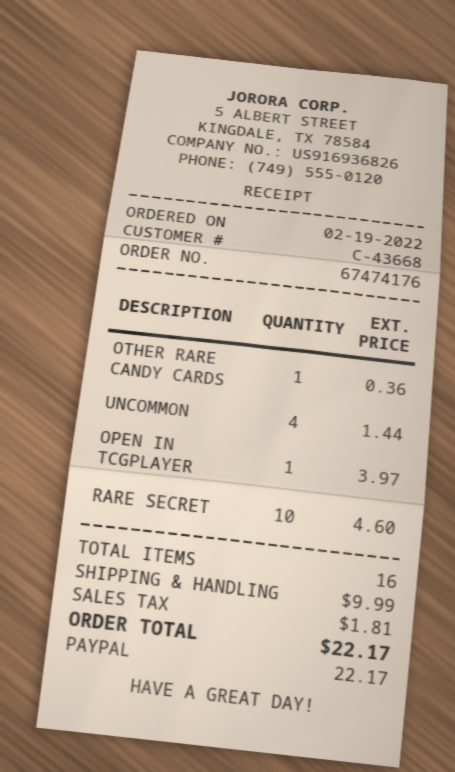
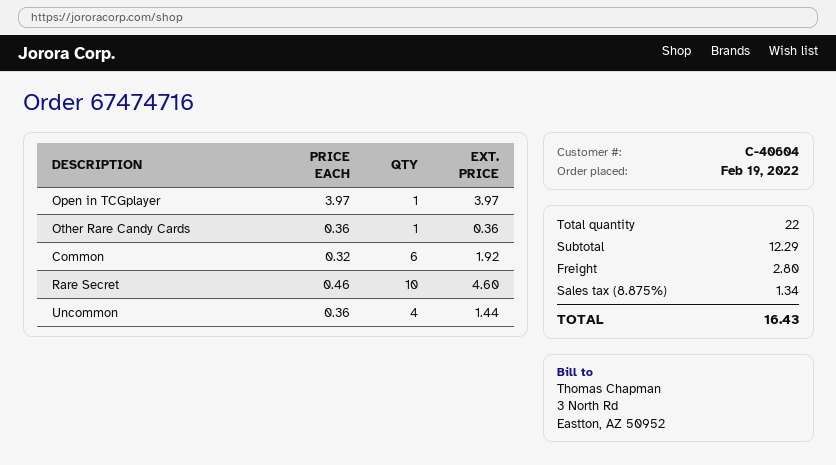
order number: 67474176 -> 67474716
customer number: C-43668 -> C-40604
Common: none -> 6 for 1.92
total quantity: 16 -> 22
shipping: 9.99 -> 2.80
tax: 1.81 -> 1.34
total: 22.17 -> 16.43

